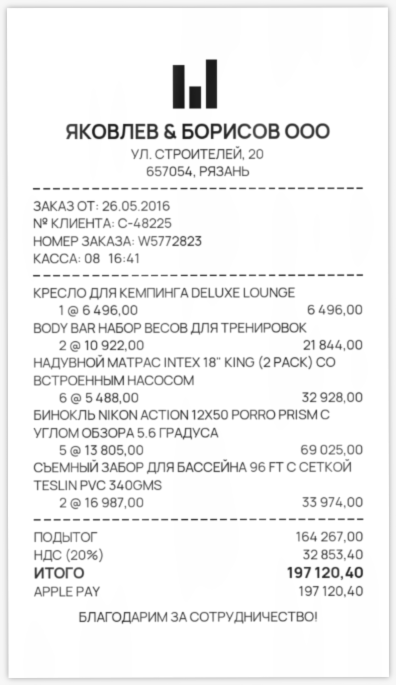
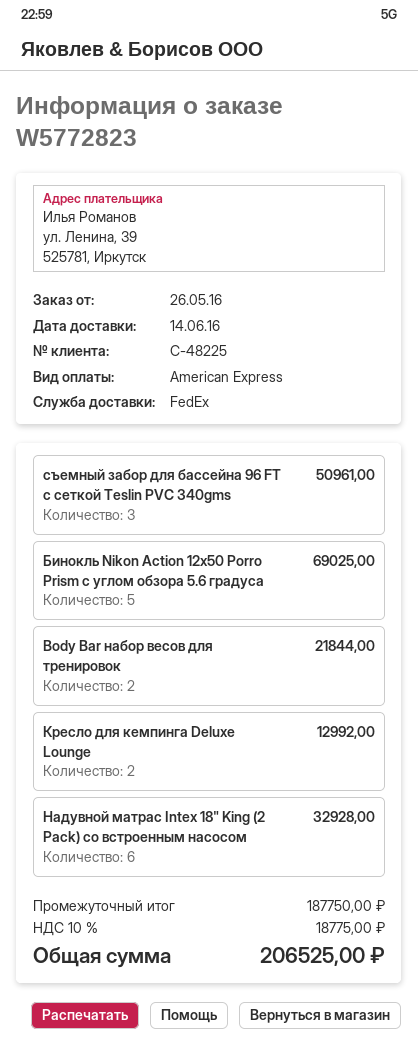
payment method: Apple Pay -> American Express
КРЕСЛО ДЛЯ КЕМПИНГА DELUXE LOUNGE: 1 for 6496.00 -> 2 for 12992.00
СЪЕМНЫЙ ЗАБОР ДЛЯ БАССЕЙНА 96 FT С СЕТКОЙ TESLIN PVC 340GMS: 2 for 33974.00 -> 3 for 50961.00
subtotal: 164267.00 -> 187750.00
tax: 20% = 32853.40 -> 10% = 18775.00
total: 197120.40 -> 206525.00

